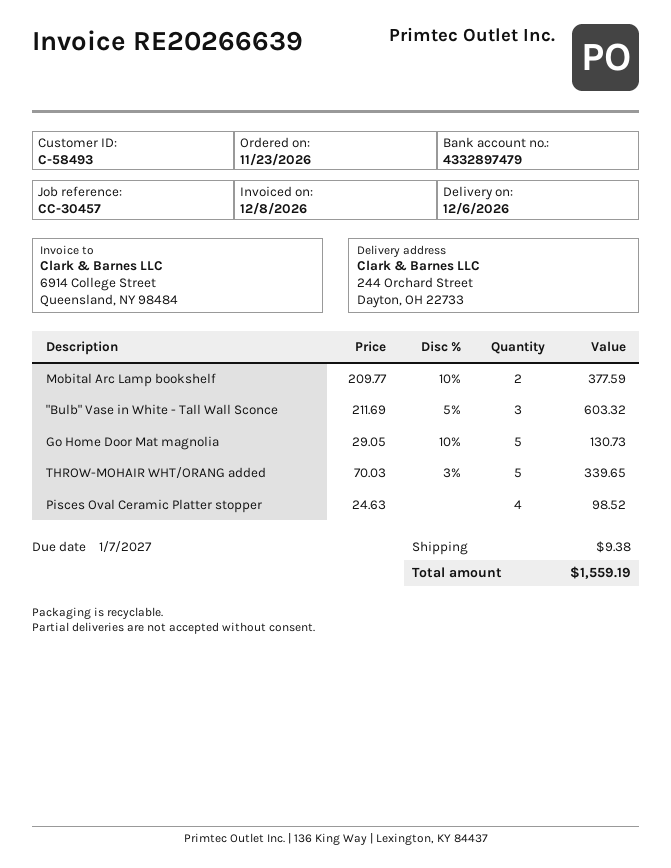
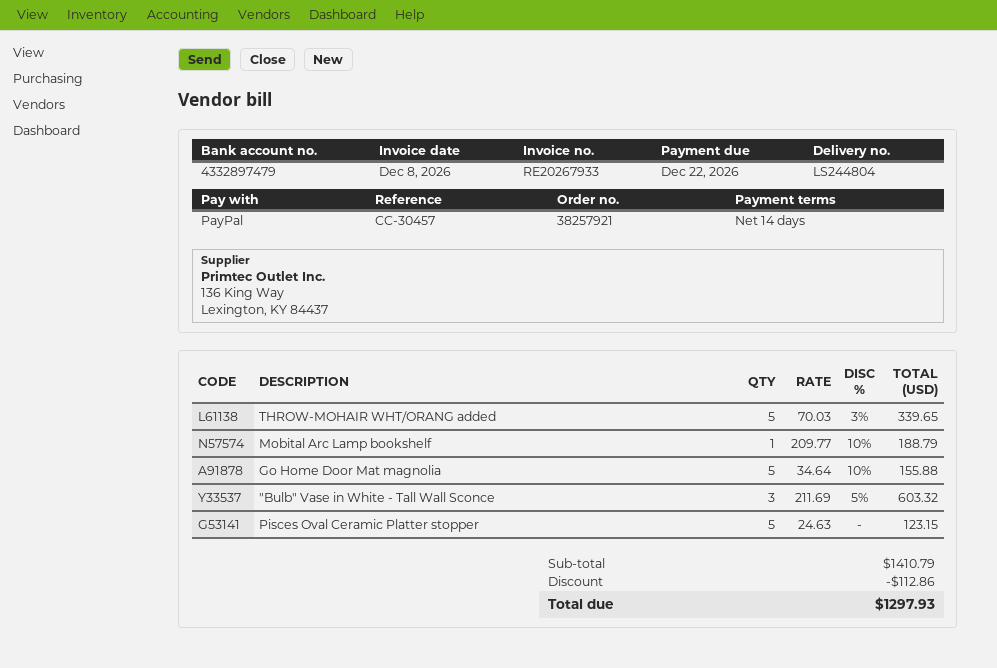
invoice number: RE20266639 -> RE20267933
due date: 2027-01-07 -> 2026-12-22
Mobital Arc Lamp bookshelf: 2 x 209.77 - 10% = 377.59 -> 1 x 209.77 - 10% = 188.79
Go Home Door Mat magnolia: 5 x 29.05 - 10% = 130.73 -> 5 x 34.64 - 10% = 155.88
Pisces Oval Ceramic Platter stopper: 4 x 24.63 = 98.52 -> 5 x 24.63 = 123.15
discount: none -> 112.86
shipping: 9.38 -> none
total: 1559.19 -> 1297.93

